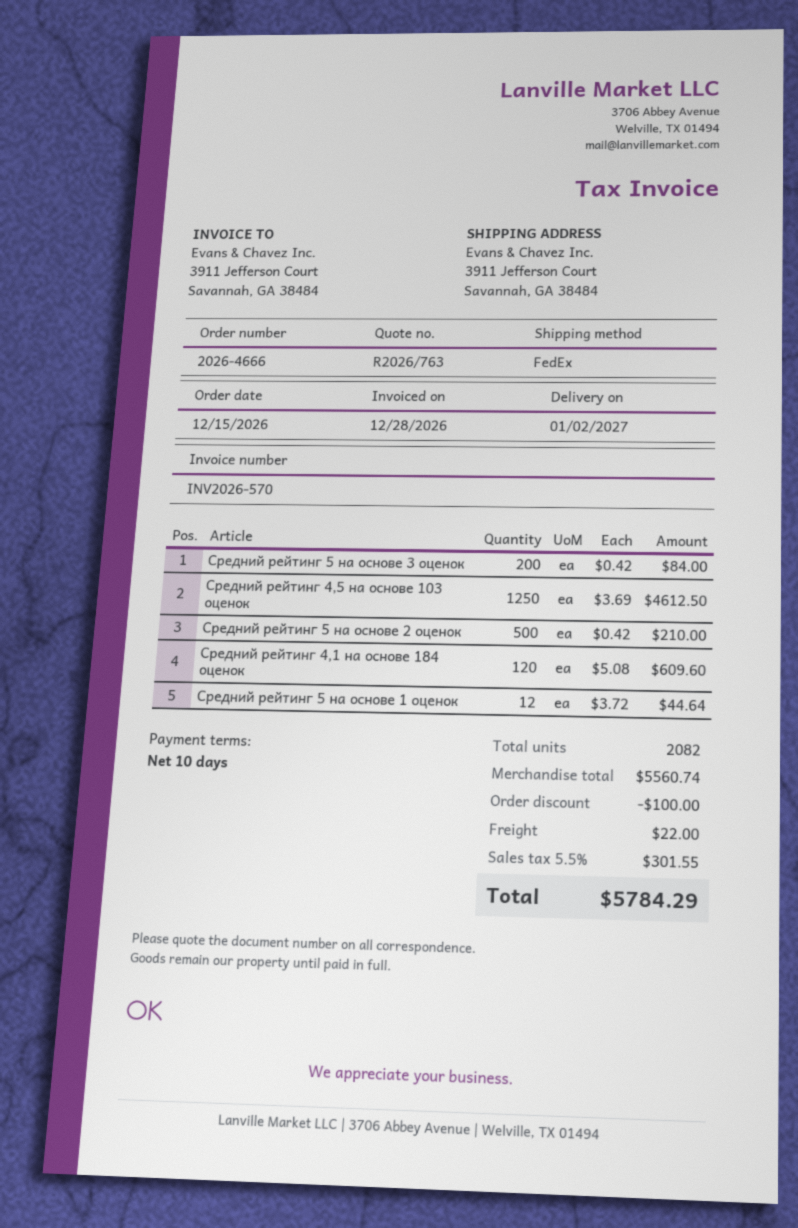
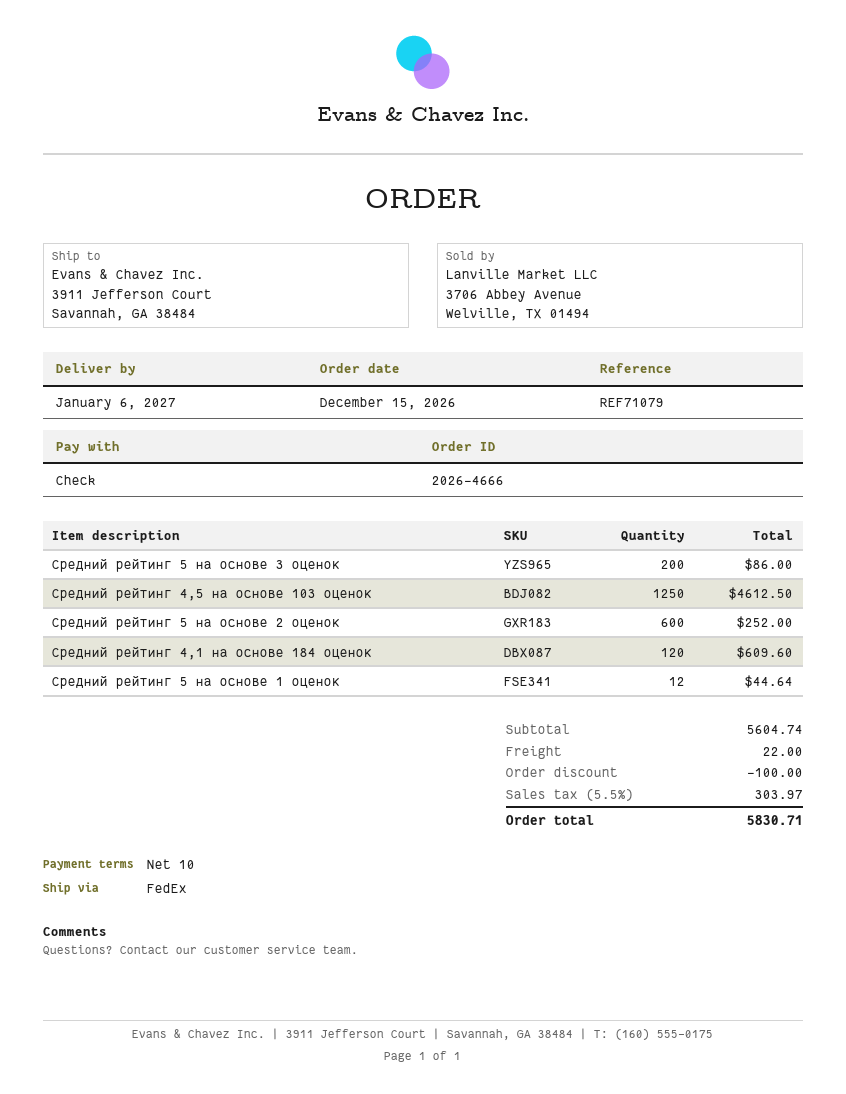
delivery date: 2027-01-02 -> 2027-01-06
Средний рейтинг 5 на основе 3 оценок: 200 for 84.00 -> 200 for 86.00
Средний рейтинг 5 на основе 2 оценок: 500 for 210.00 -> 600 for 252.00
subtotal: 5560.74 -> 5604.74
tax: 5.5% = 301.55 -> 5.5% = 303.97
total: 5784.29 -> 5830.71

